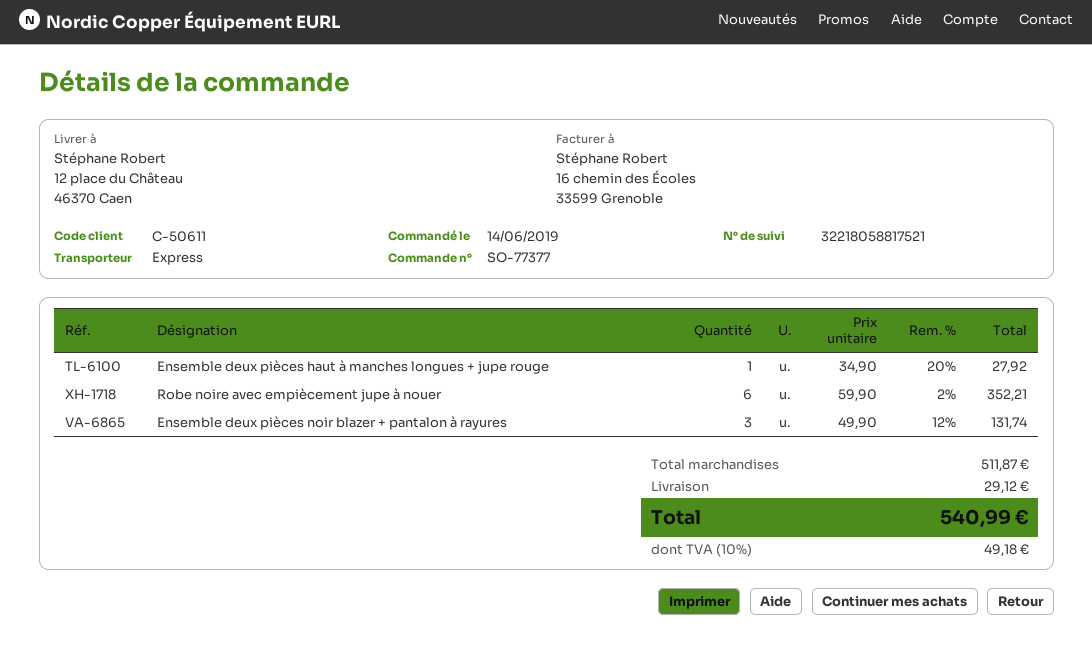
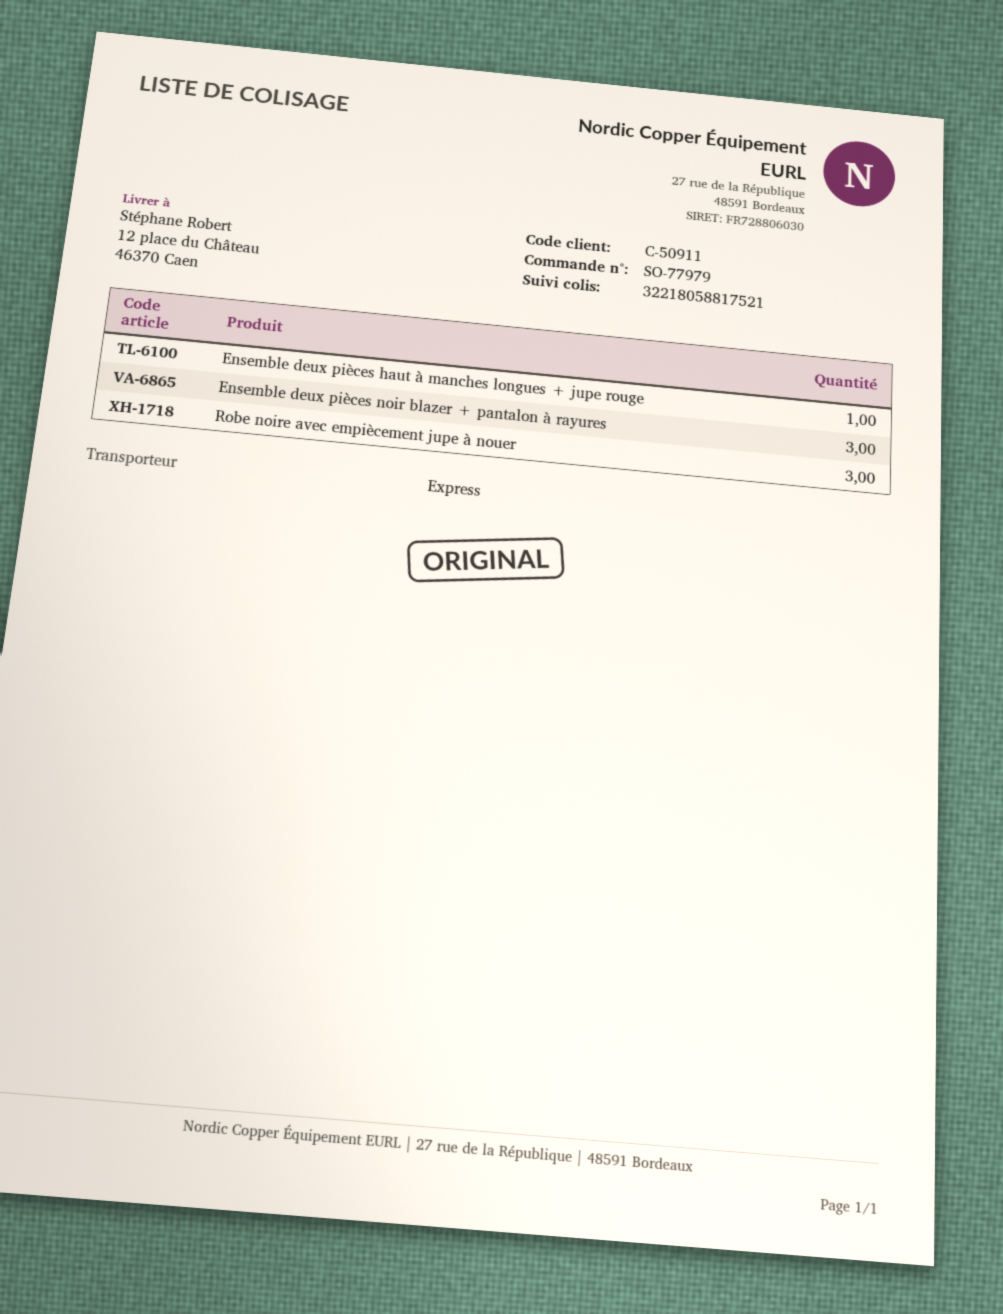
order number: SO-77377 -> SO-77979
customer number: C-50611 -> C-50911
Robe noire avec empiècement jupe à nouer: 6 -> 3

